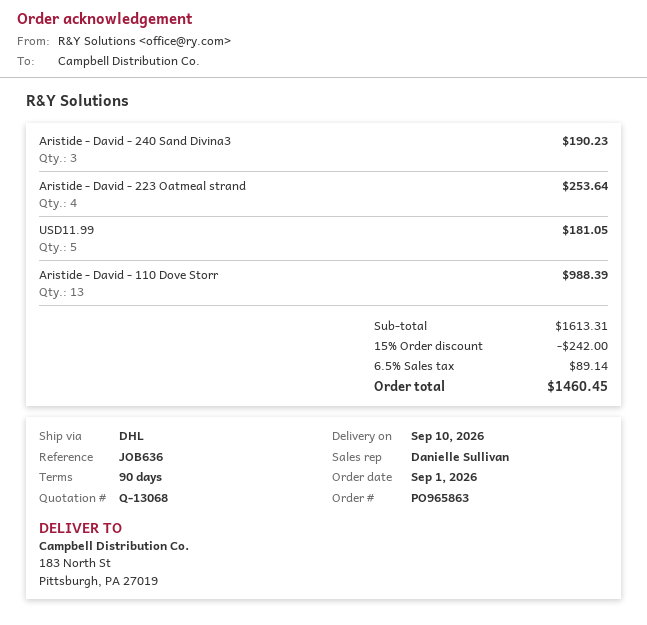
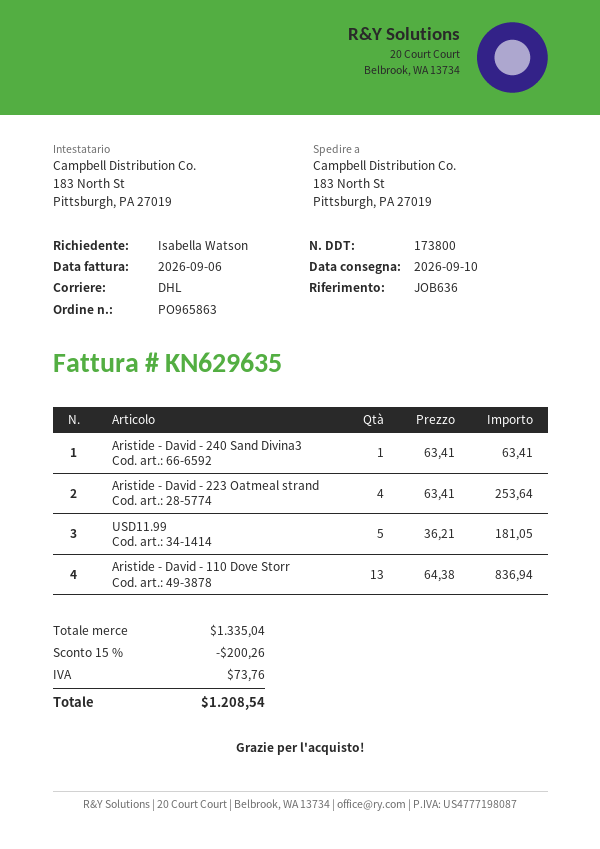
Aristide - David - 240 Sand Divina3: 3 for 190.23 -> 1 for 63.41
Aristide - David - 110 Dove Storr: 13 for 988.39 -> 13 for 836.94
subtotal: 1613.31 -> 1335.04
discount: 15% = 242.00 -> 15% = 200.26
tax: 89.14 -> 73.76
total: 1460.45 -> 1208.54

